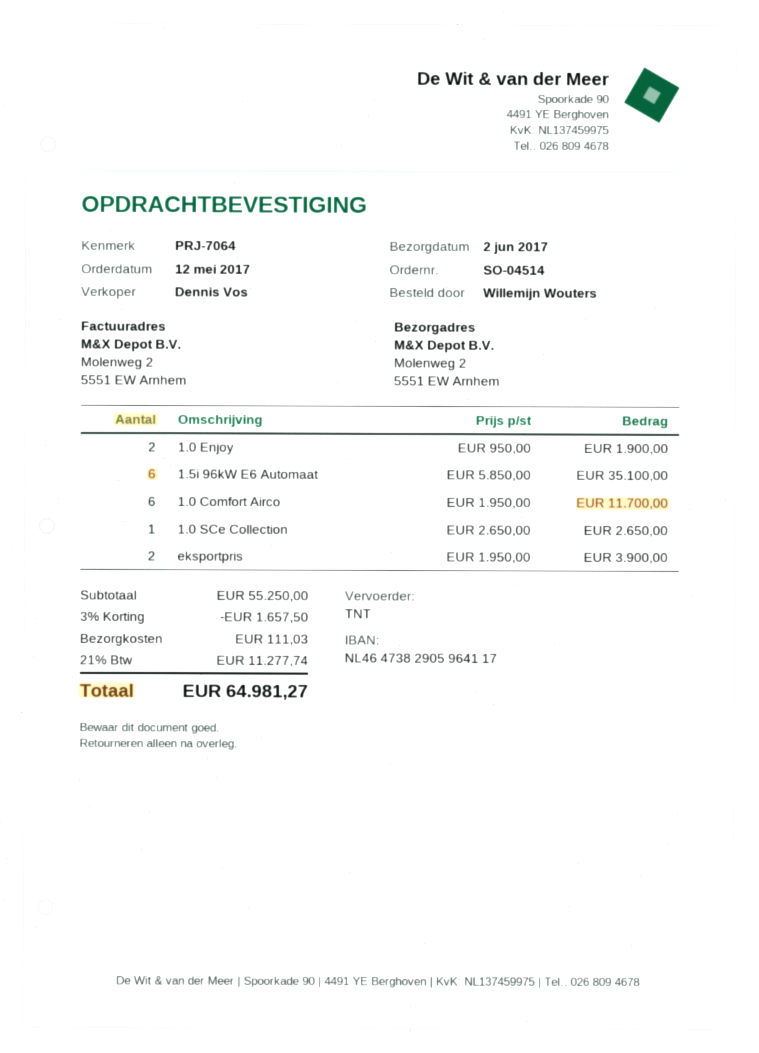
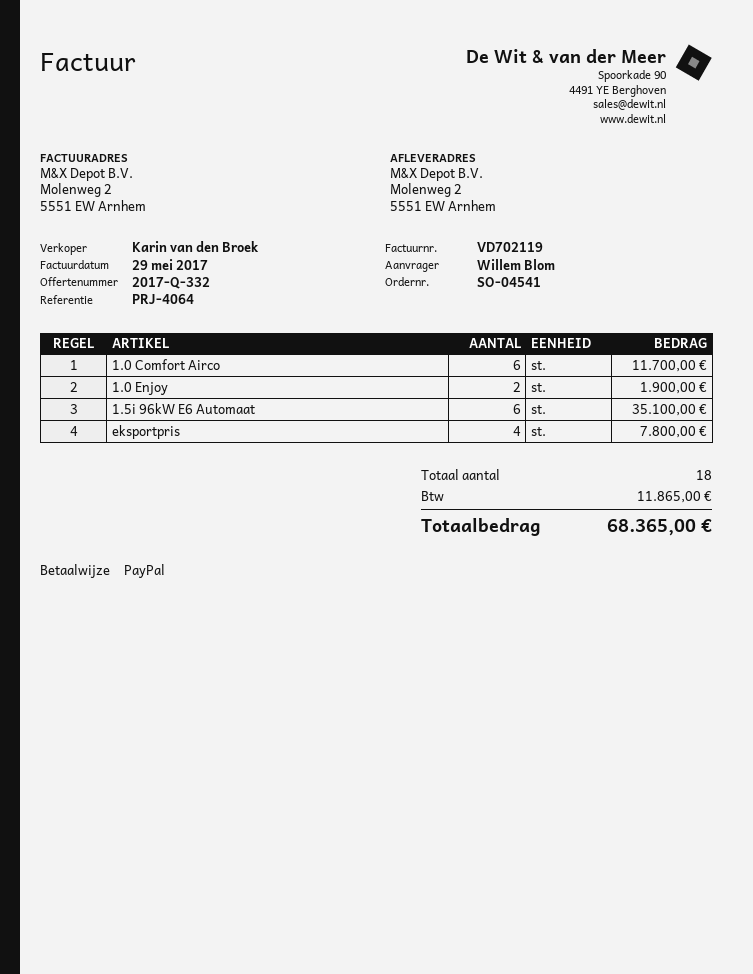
order number: SO-04514 -> SO-04541
reference: PRJ-7064 -> PRJ-4064
ordered by: Willemijn Wouters -> Willem Blom
sales rep: Dennis Vos -> Karin van den Broek
1.0 SCe Collection: 1 for 2650.00 -> none
eksportpris: 2 for 3900.00 -> 4 for 7800.00
discount: 3% = 1657.50 -> none
shipping: 111.03 -> none
tax: 11277.74 -> 11865.00
total: 64981.27 -> 68365.00

